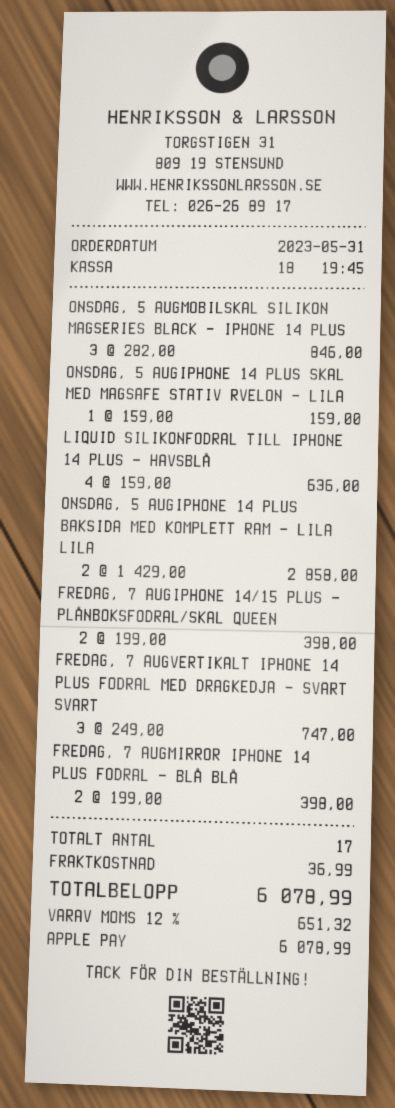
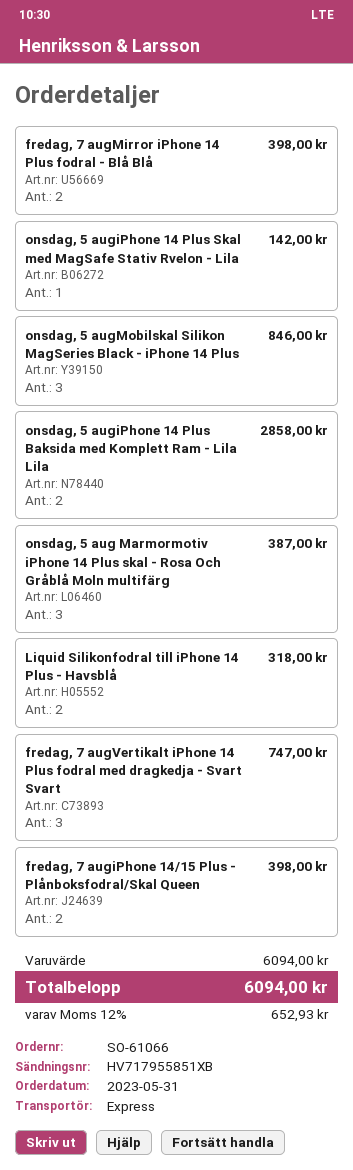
ONSDAG, 5 AUGIPHONE 14 PLUS SKAL MED MAGSAFE STATIV RVELON - LILA: 1 for 159.00 -> 1 for 142.00
LIQUID SILIKONFODRAL TILL IPHONE 14 PLUS - HAVSBLÅ: 4 for 636.00 -> 2 for 318.00
onsdag, 5 aug Marmormotiv iPhone 14 Plus skal - Rosa Och Gråblå Moln multifärg: none -> 3 for 387.00
shipping: 36.99 -> none
tax: 12% = 651.32 -> 12% = 652.93
total: 6078.99 -> 6094.00

